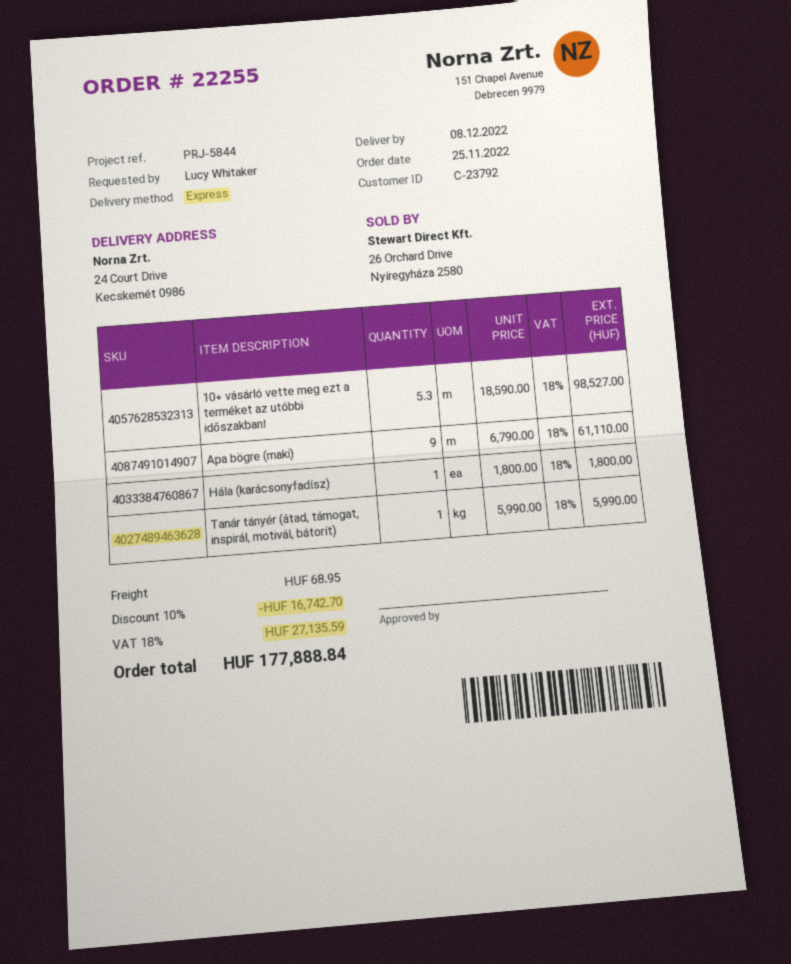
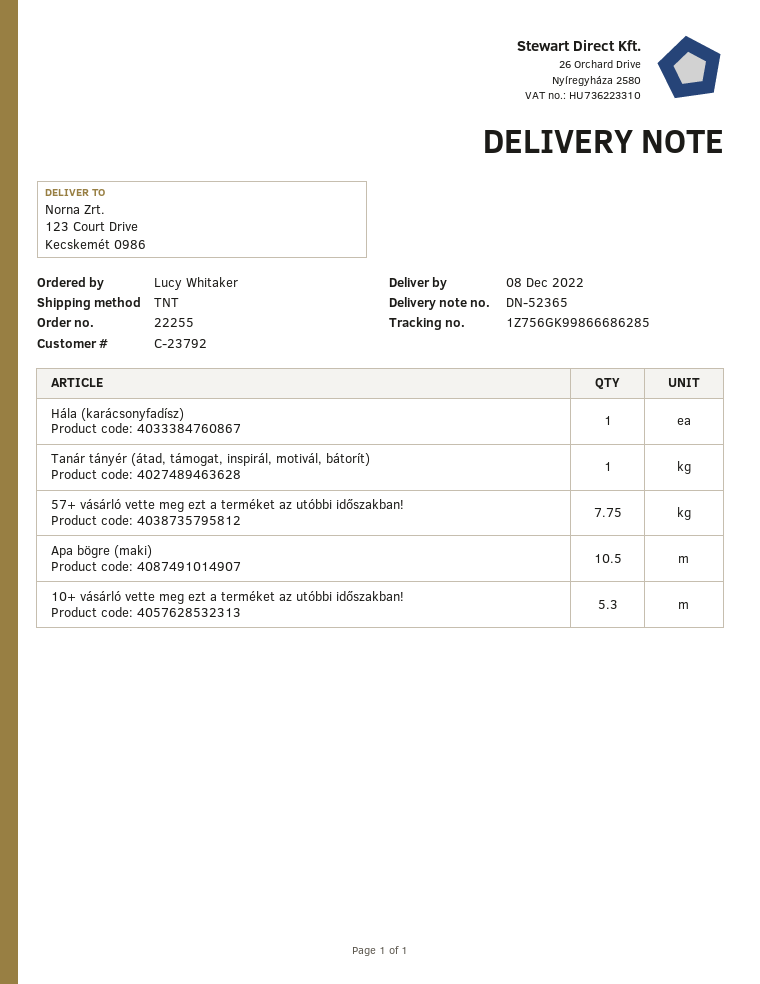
shipping method: express -> TNT
ship to: 24 Court Drive, Kecskemét 0986 -> 123 Court Drive, Kecskemét 0986
Apa bögre (maki): 9 -> 10.5
57+ vásárló vette meg ezt a terméket az utóbbi időszakban!: none -> 7.75

